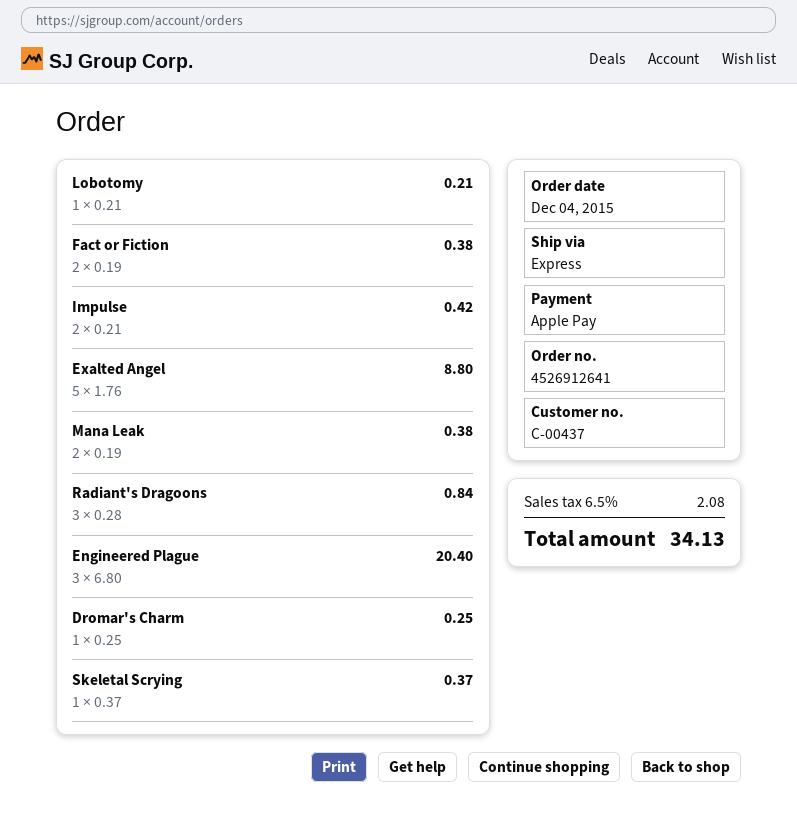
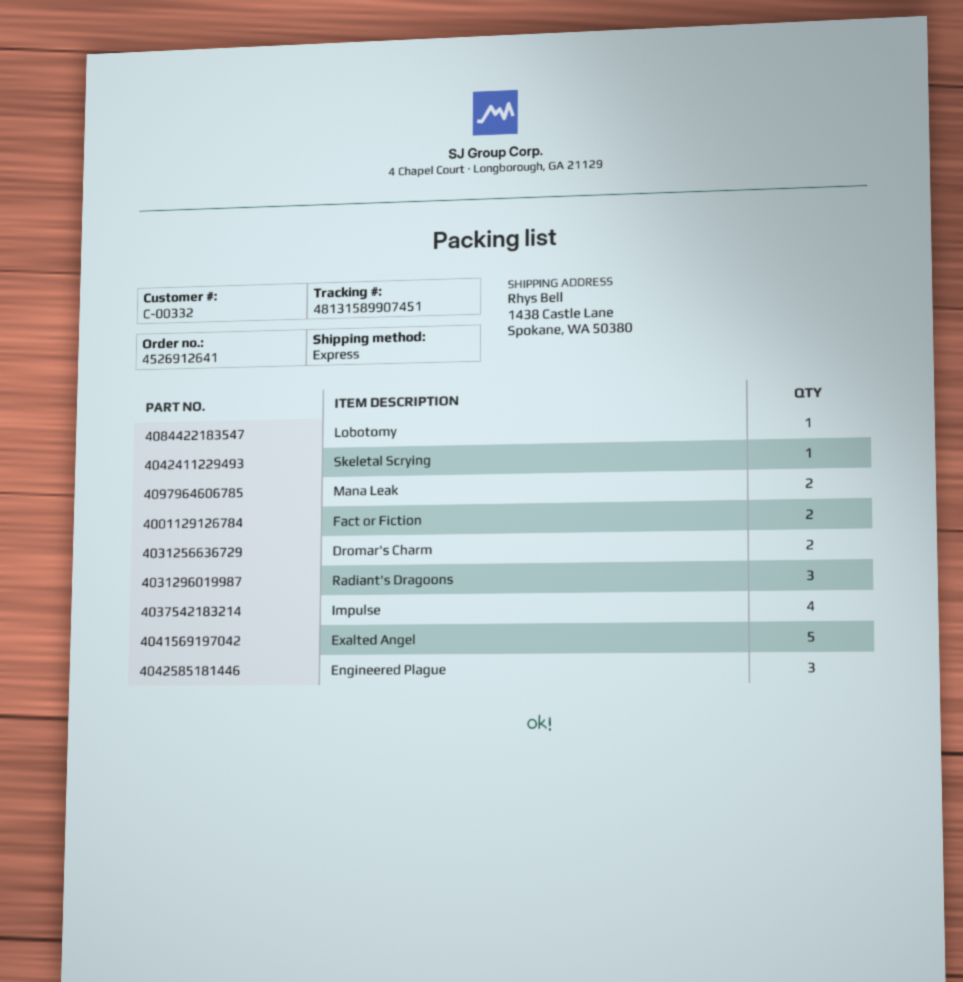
customer number: C-00437 -> C-00332
Impulse: 2 -> 4
Dromar's Charm: 1 -> 2

